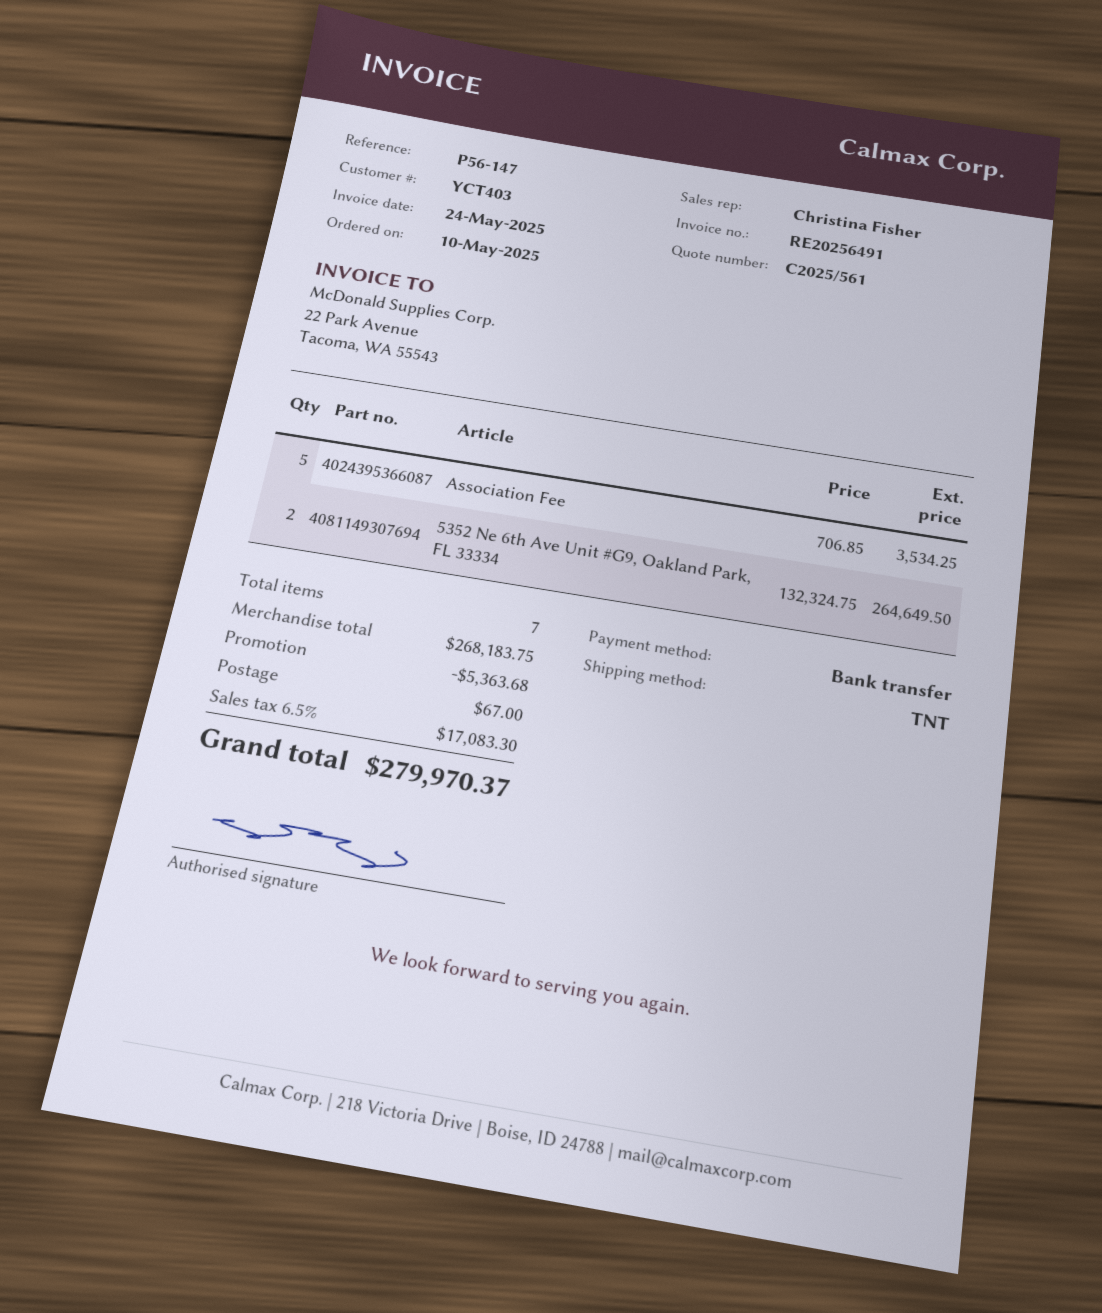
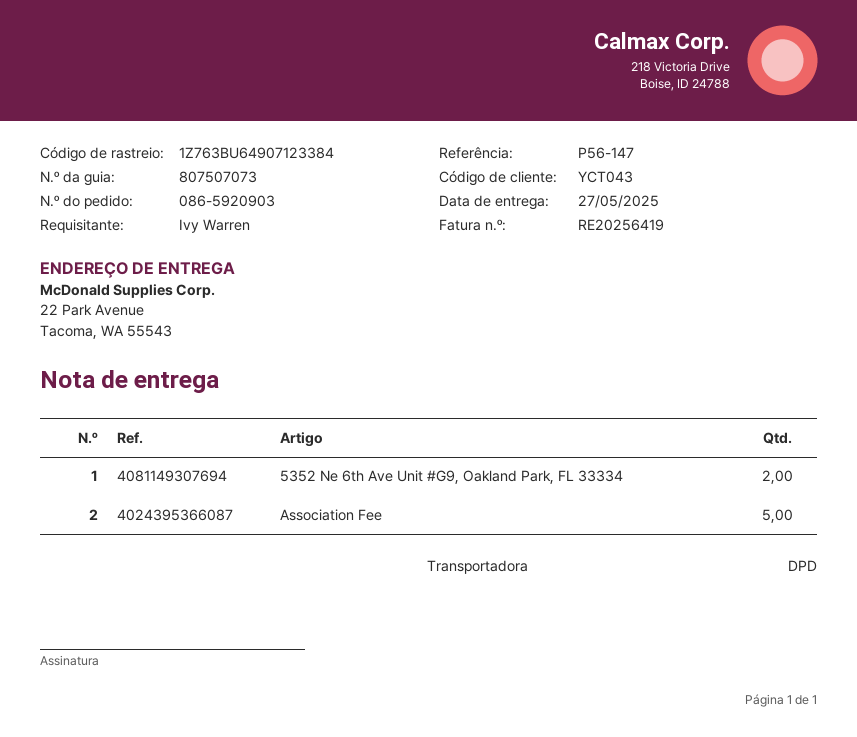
invoice number: RE20256491 -> RE20256419
customer number: YCT403 -> YCT043
shipping method: TNT -> DPD

